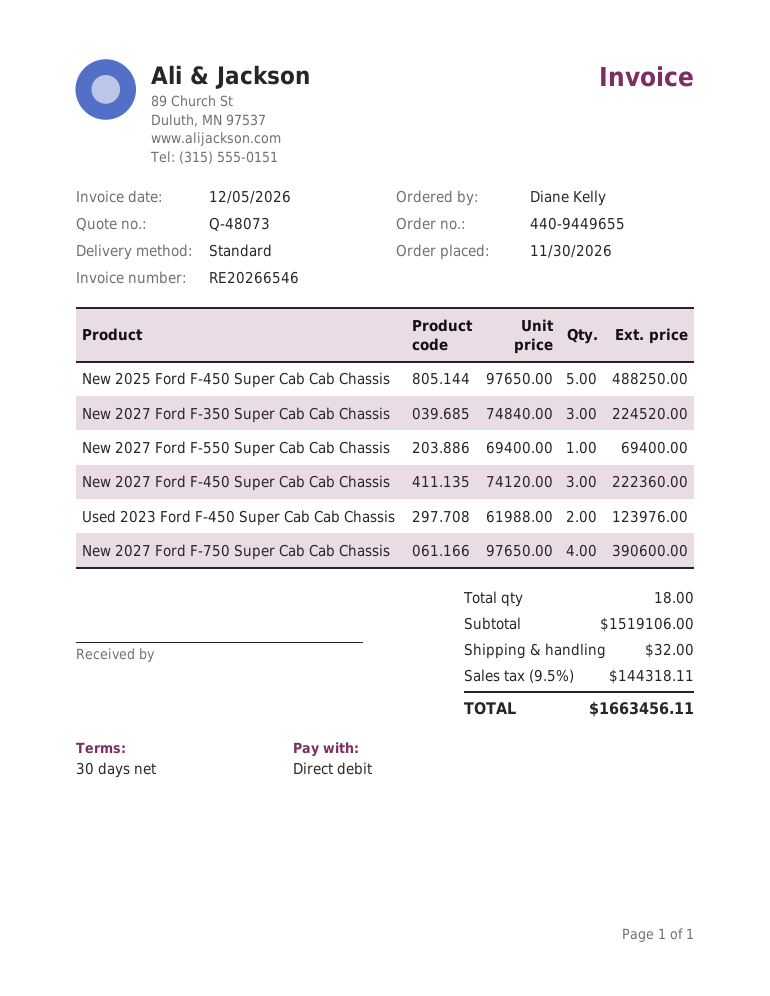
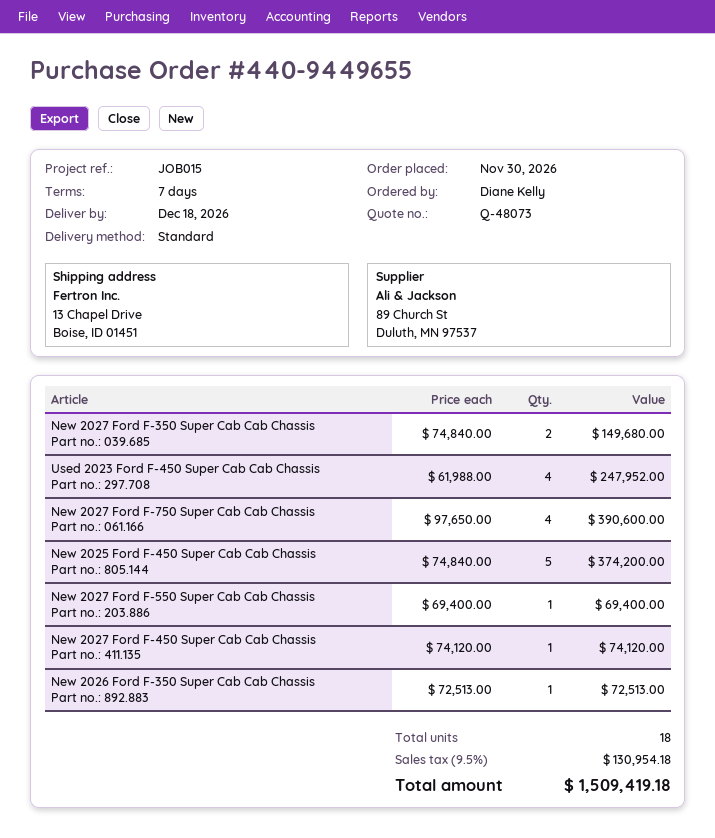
payment terms: 30 days -> 7 days
New 2025 Ford F-450 Super Cab Cab Chassis: 5 x 97650.00 = 488250.00 -> 5 x 74840.00 = 374200.00
New 2027 Ford F-350 Super Cab Cab Chassis: 3 x 74840.00 = 224520.00 -> 2 x 74840.00 = 149680.00
New 2027 Ford F-450 Super Cab Cab Chassis: 3 x 74120.00 = 222360.00 -> 1 x 74120.00 = 74120.00
Used 2023 Ford F-450 Super Cab Cab Chassis: 2 x 61988.00 = 123976.00 -> 4 x 61988.00 = 247952.00
New 2026 Ford F-350 Super Cab Cab Chassis: none -> 1 x 72513.00 = 72513.00
shipping: 32.00 -> none
tax: 9.5% = 144318.11 -> 9.5% = 130954.18
total: 1663456.11 -> 1509419.18

